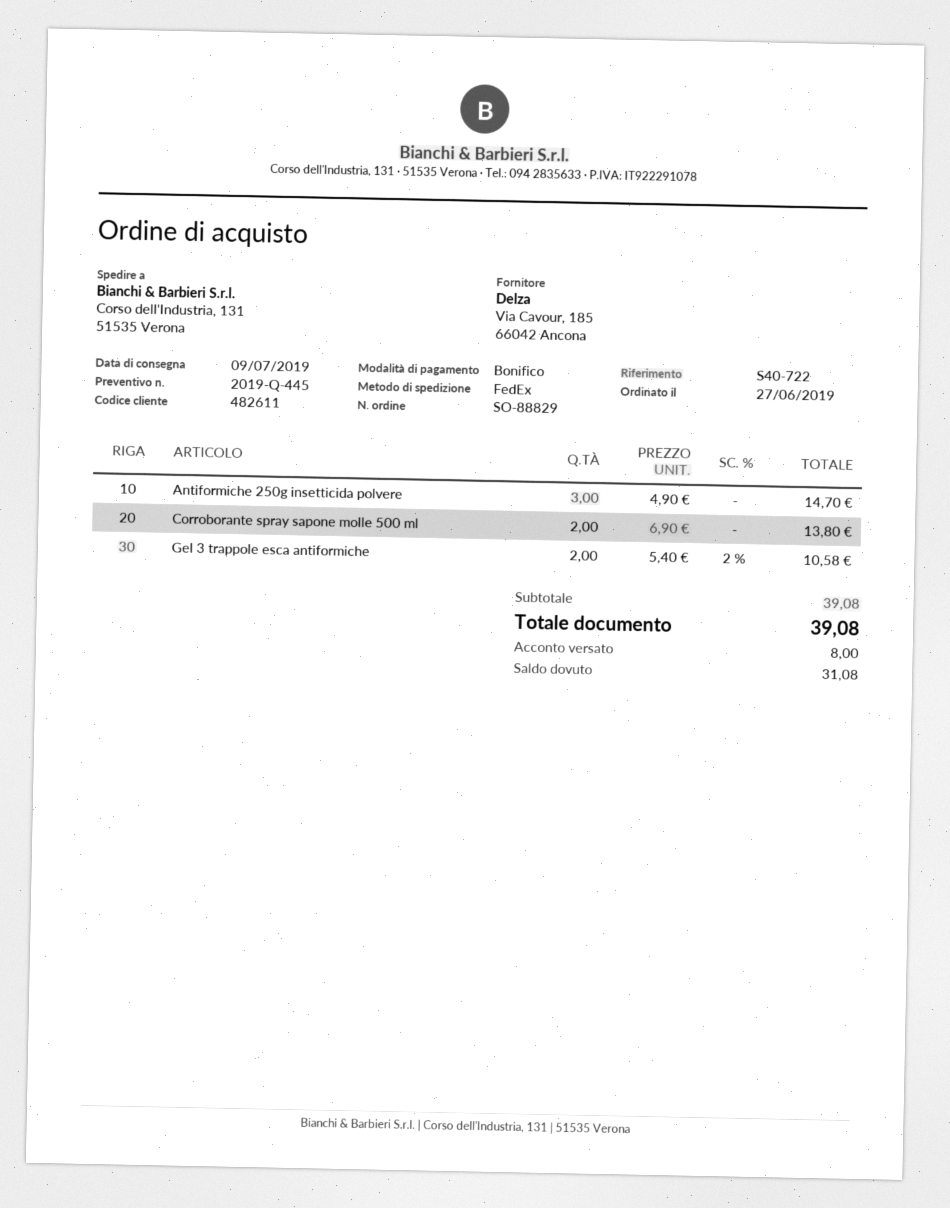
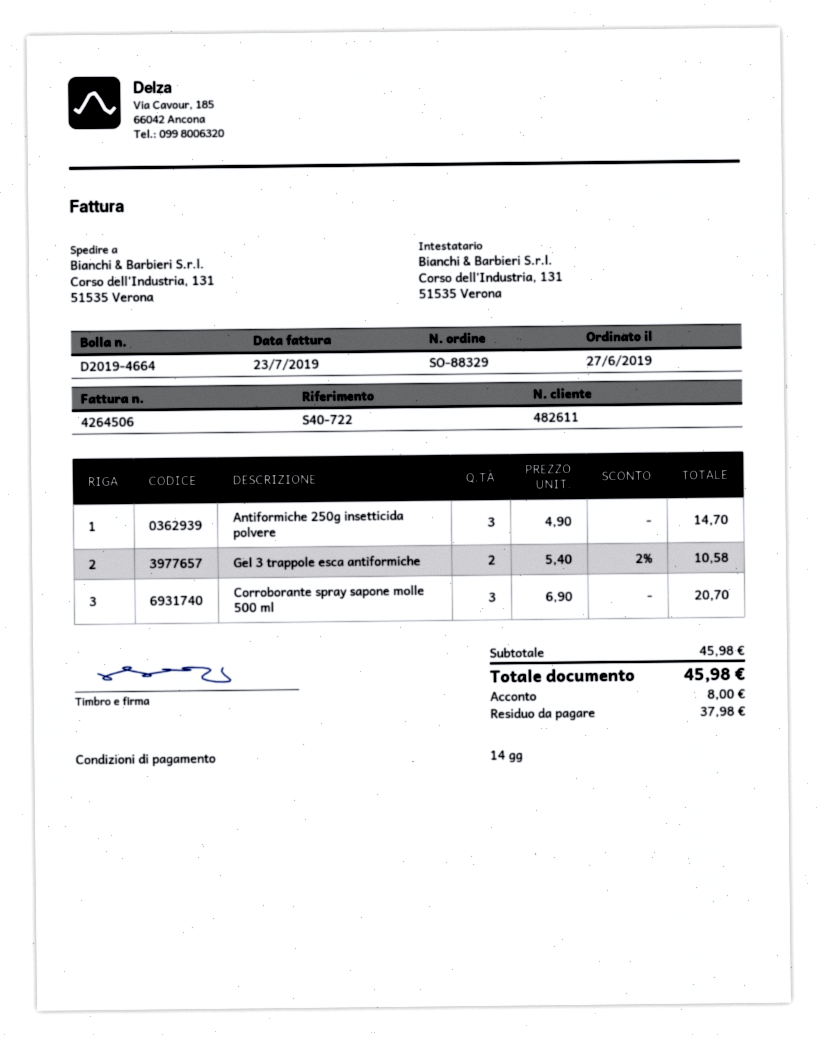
order number: SO-88829 -> SO-88329
Corroborante spray sapone molle 500 ml: 2 x 6.90 = 13.80 -> 3 x 6.90 = 20.70
subtotal: 39.08 -> 45.98
total: 39.08 -> 45.98
balance: 31.08 -> 37.98

